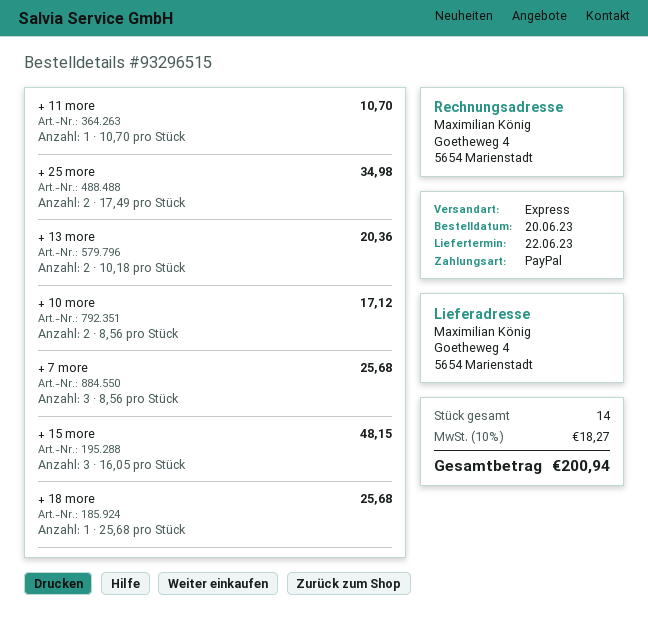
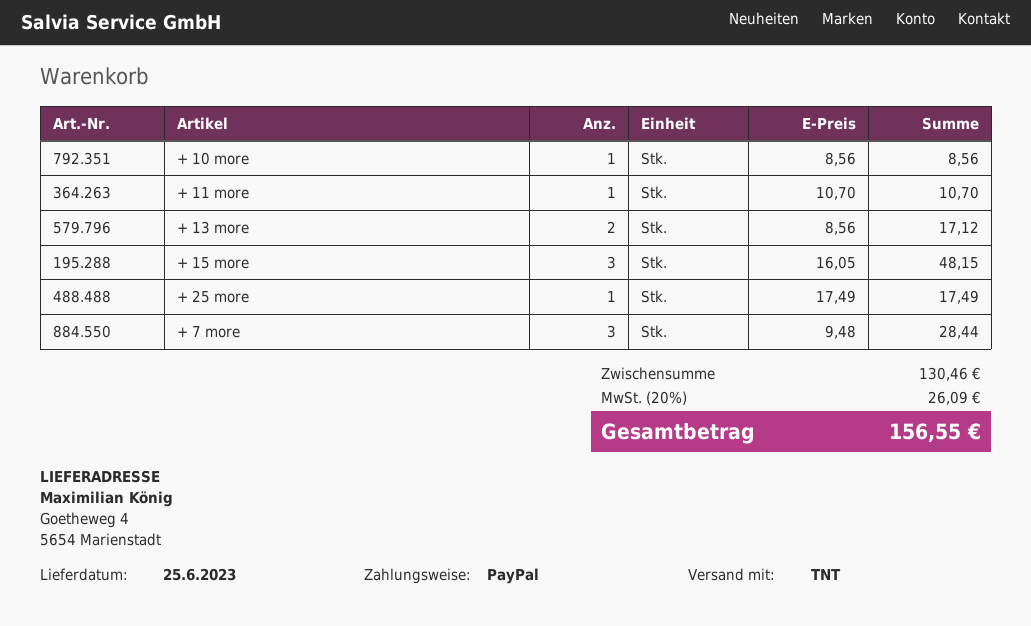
delivery date: 2023-06-22 -> 2023-06-25
shipping method: express -> TNT
+ 25 more: 2 x 17.49 = 34.98 -> 1 x 17.49 = 17.49
+ 13 more: 2 x 10.18 = 20.36 -> 2 x 8.56 = 17.12
+ 10 more: 2 x 8.56 = 17.12 -> 1 x 8.56 = 8.56
+ 7 more: 3 x 8.56 = 25.68 -> 3 x 9.48 = 28.44
+ 18 more: 1 x 25.68 = 25.68 -> none
tax: 10% = 18.27 -> 20% = 26.09
total: 200.94 -> 156.55

